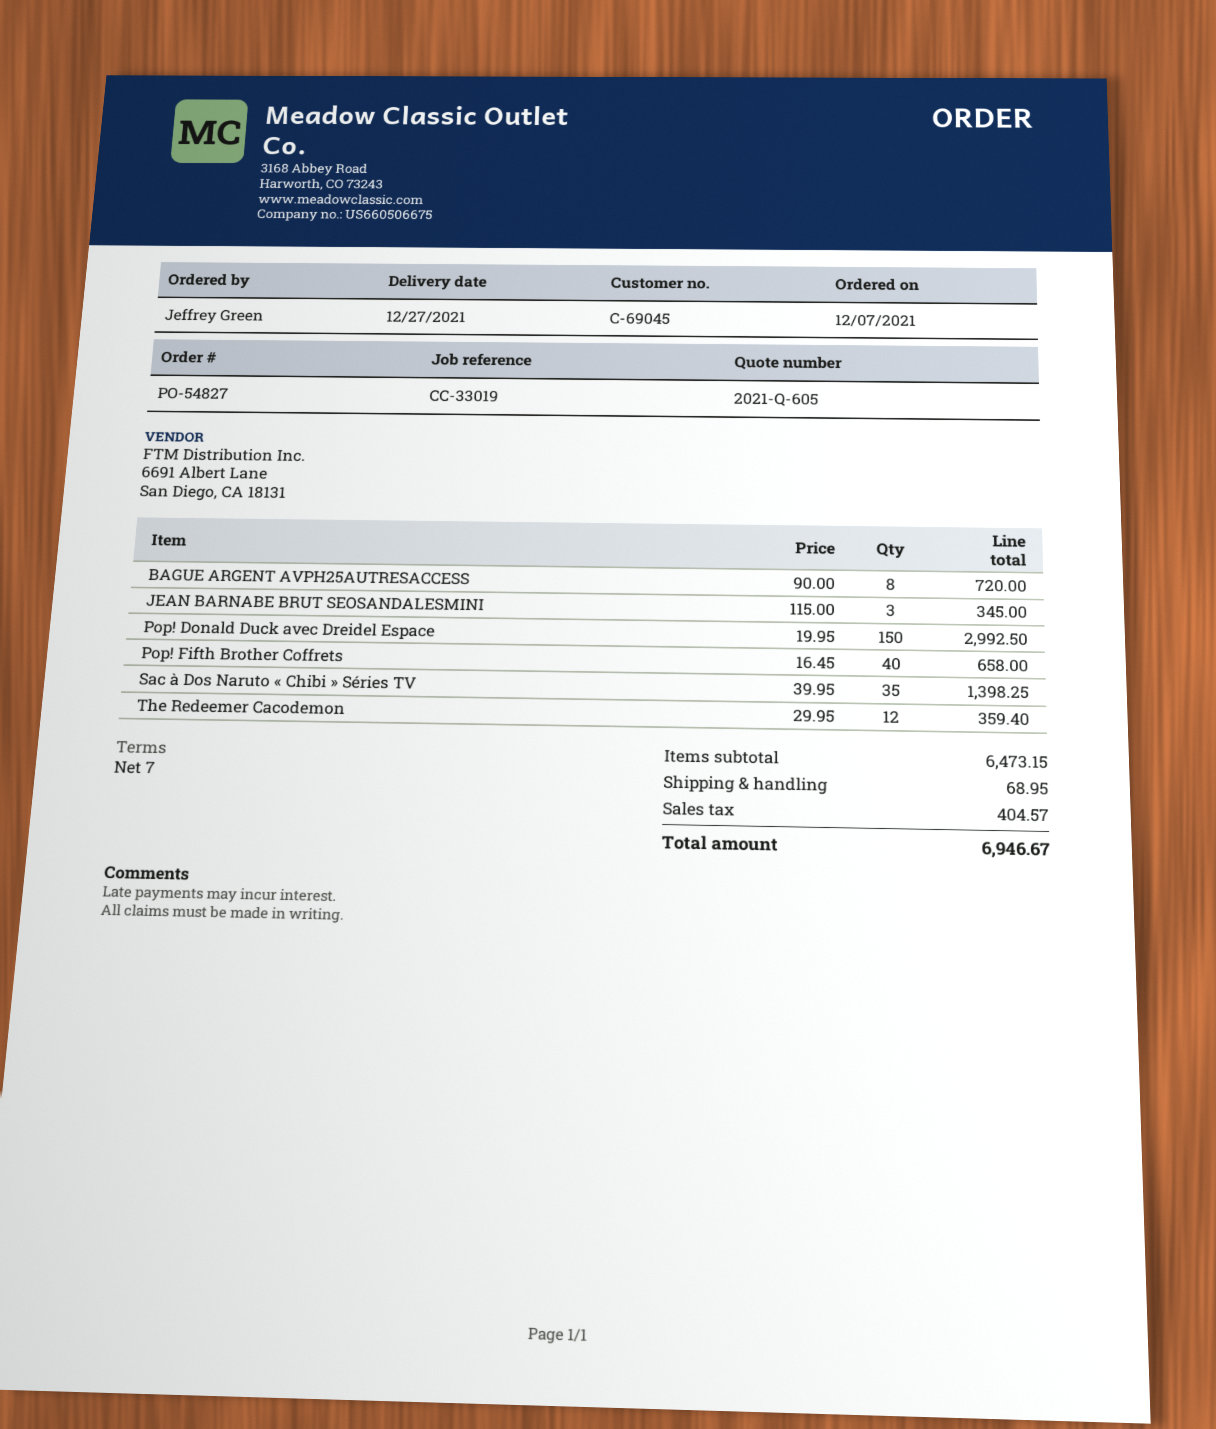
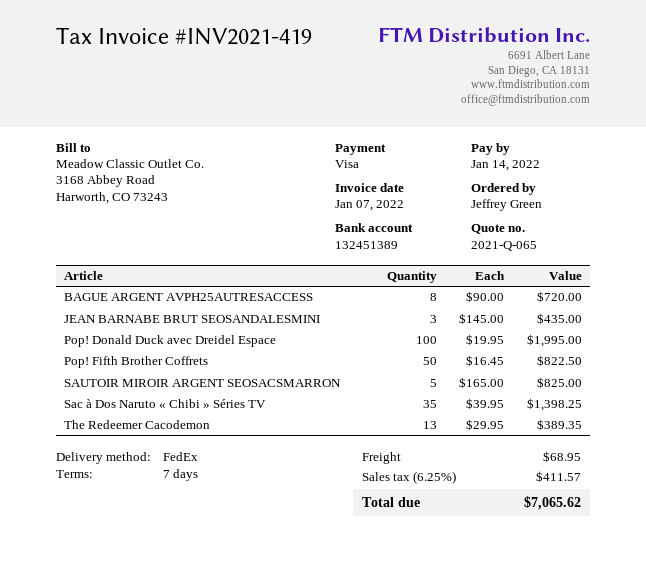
quote number: 2021-Q-605 -> 2021-Q-065
JEAN BARNABE BRUT SEOSANDALESMINI: 3 x 115.00 = 345.00 -> 3 x 145.00 = 435.00
Pop! Donald Duck avec Dreidel Espace: 150 x 19.95 = 2992.50 -> 100 x 19.95 = 1995.00
Pop! Fifth Brother Coffrets: 40 x 16.45 = 658.00 -> 50 x 16.45 = 822.50
The Redeemer Cacodemon: 12 x 29.95 = 359.40 -> 13 x 29.95 = 389.35
SAUTOIR MIROIR ARGENT SEOSACSMARRON: none -> 5 x 165.00 = 825.00
tax: 404.57 -> 411.57
total: 6946.67 -> 7065.62

